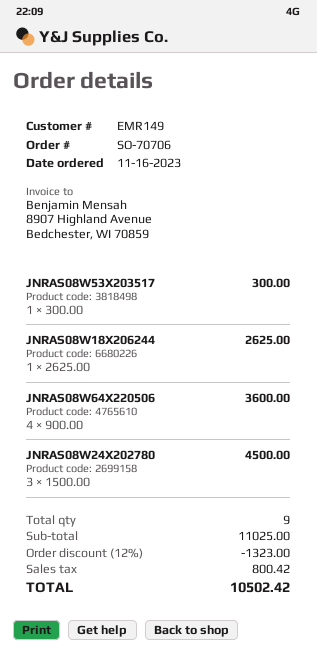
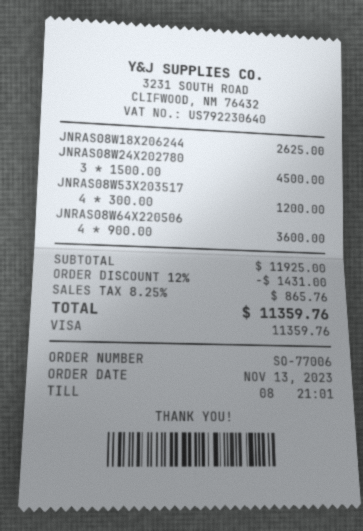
order number: SO-70706 -> SO-77006
order date: 2023-11-16 -> 2023-11-13
JNRAS08W53X203517: 1 x 300.00 = 300.00 -> 4 x 300.00 = 1200.00
subtotal: 11025.00 -> 11925.00
discount: 12% = 1323.00 -> 12% = 1431.00
tax: 800.42 -> 865.76
total: 10502.42 -> 11359.76

